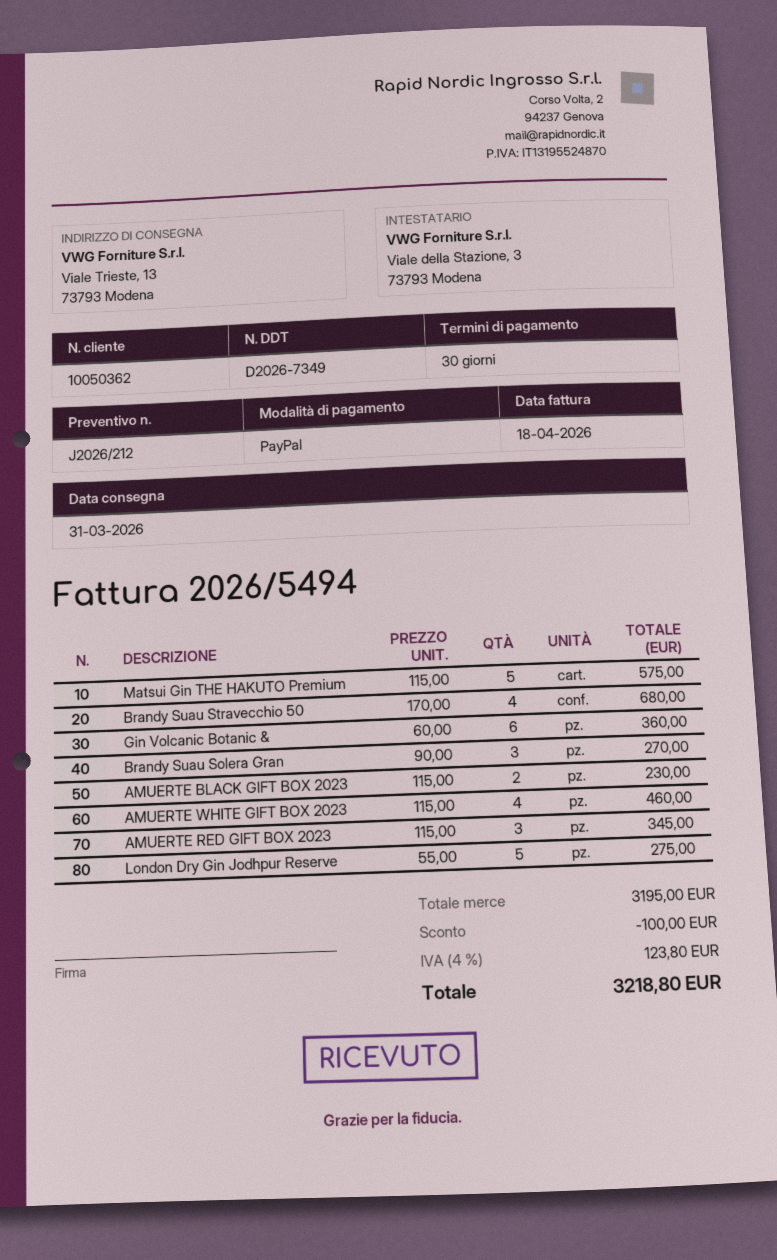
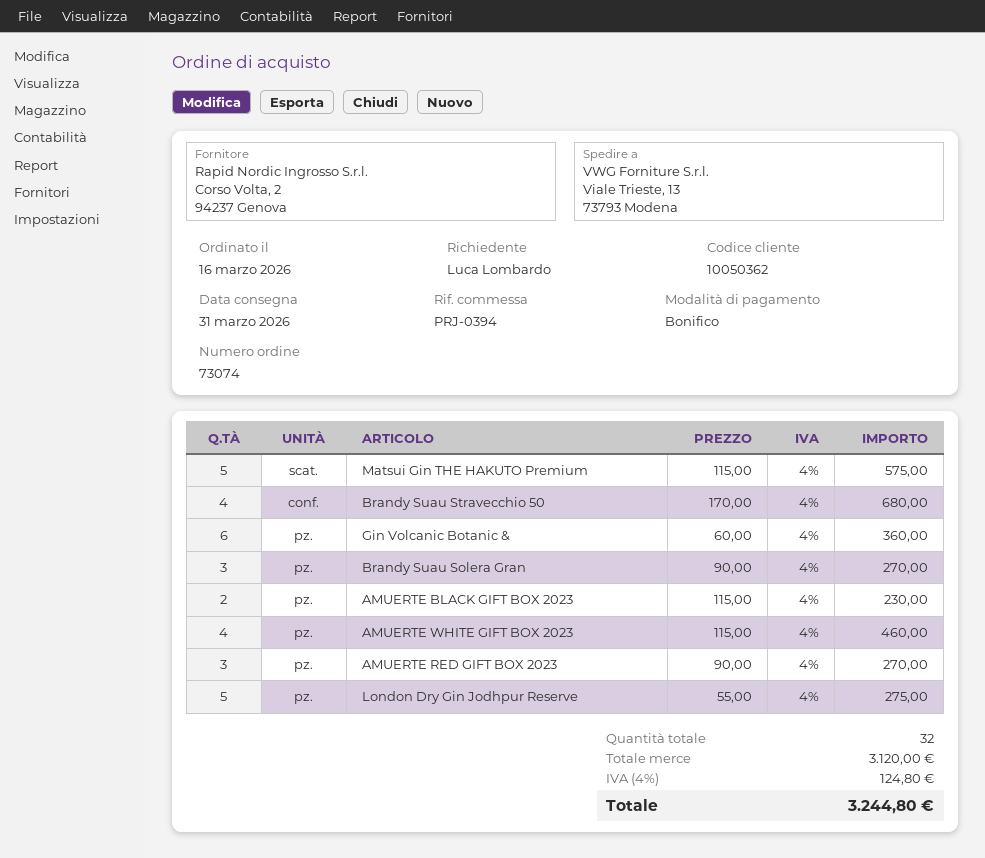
payment method: PayPal -> bank transfer
AMUERTE RED GIFT BOX 2023: 3 x 115.00 = 345.00 -> 3 x 90.00 = 270.00
subtotal: 3195.00 -> 3120.00
discount: 100.00 -> none
tax: 4% = 123.80 -> 4% = 124.80
total: 3218.80 -> 3244.80

